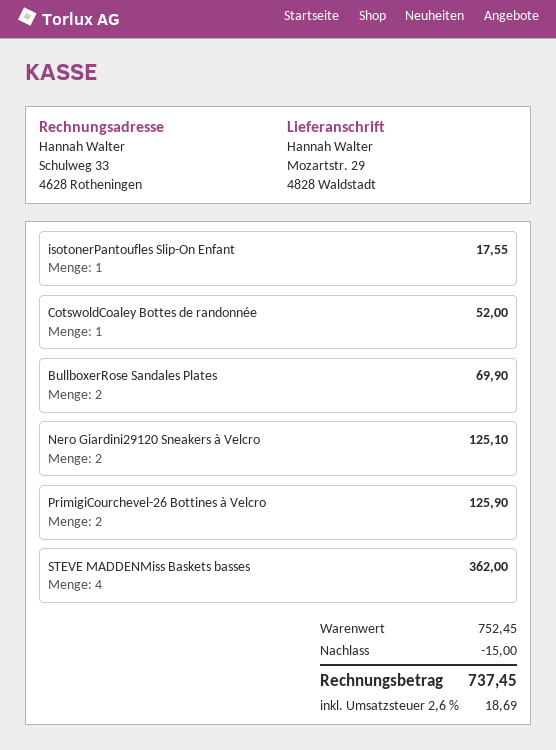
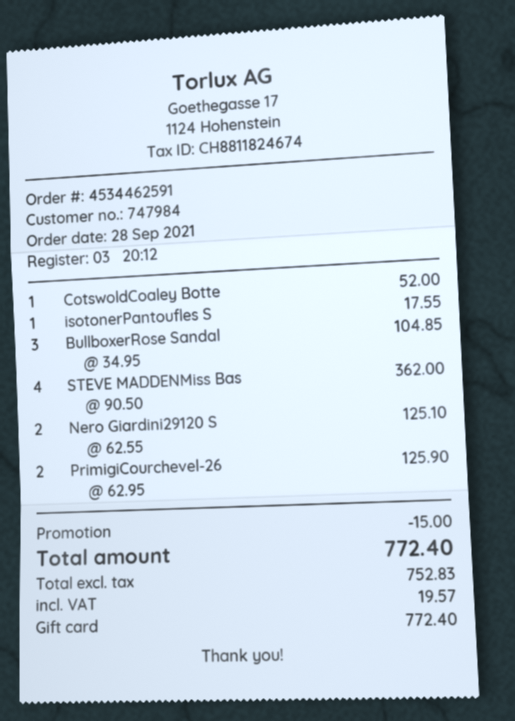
BullboxerRose Sandales Plates: 2 for 69.90 -> 3 for 104.85
tax: 18.69 -> 19.57
total: 737.45 -> 772.40

